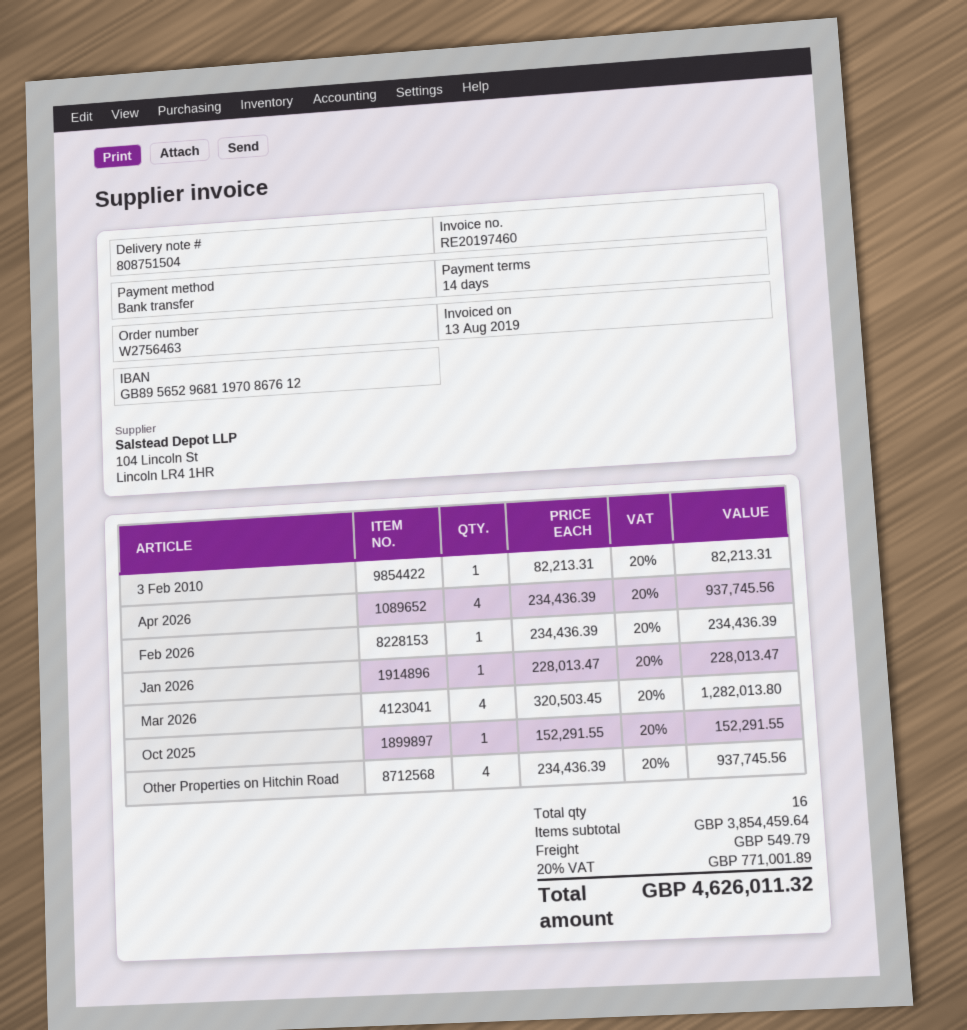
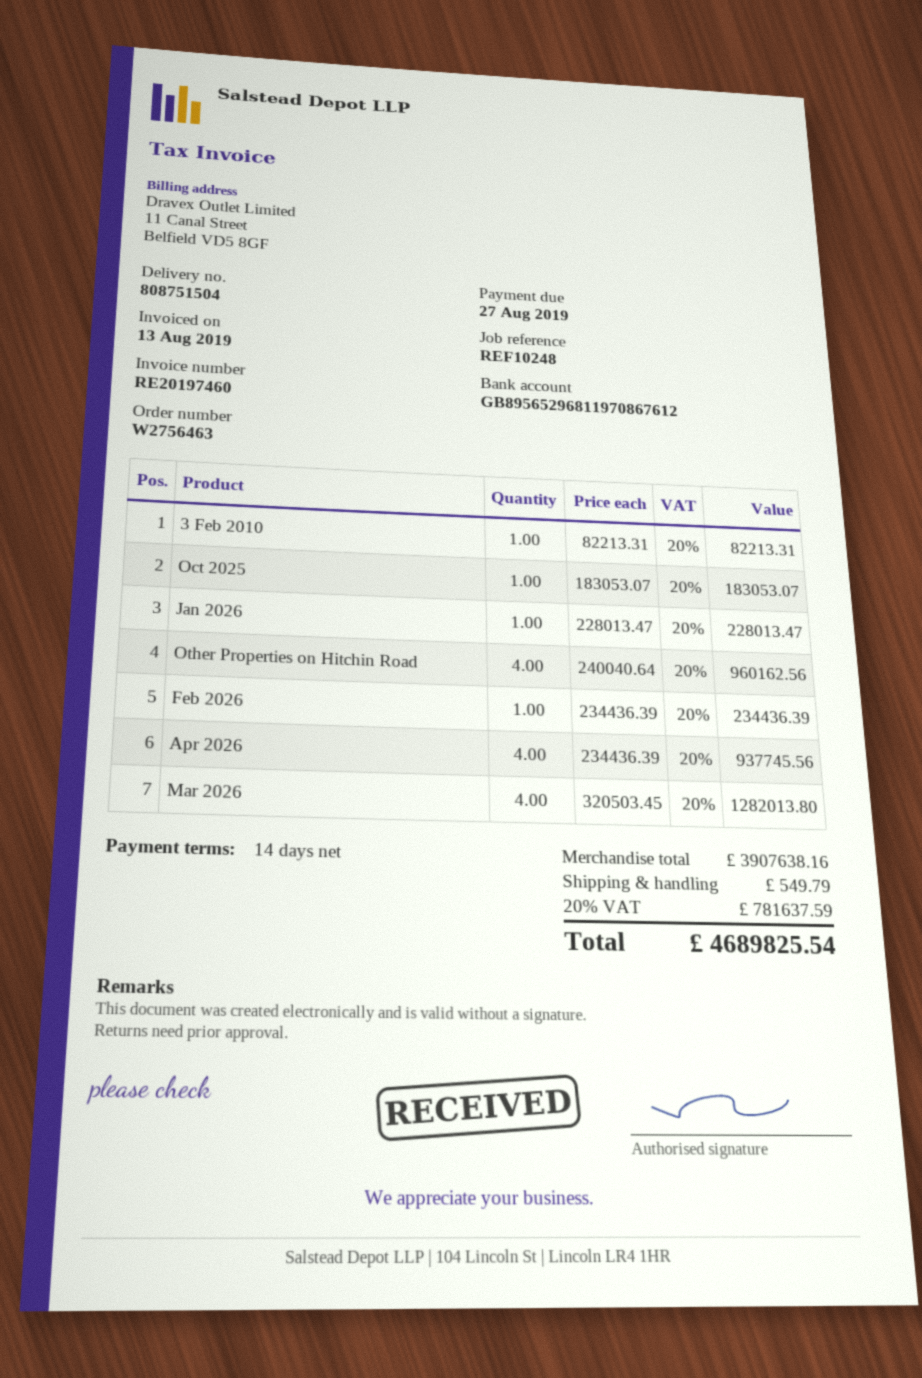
Oct 2025: 1 x 152291.55 = 152291.55 -> 1 x 183053.07 = 183053.07
Other Properties on Hitchin Road: 4 x 234436.39 = 937745.56 -> 4 x 240040.64 = 960162.56
subtotal: 3854459.64 -> 3907638.16
tax: 20% = 771001.89 -> 20% = 781637.59
total: 4626011.32 -> 4689825.54

